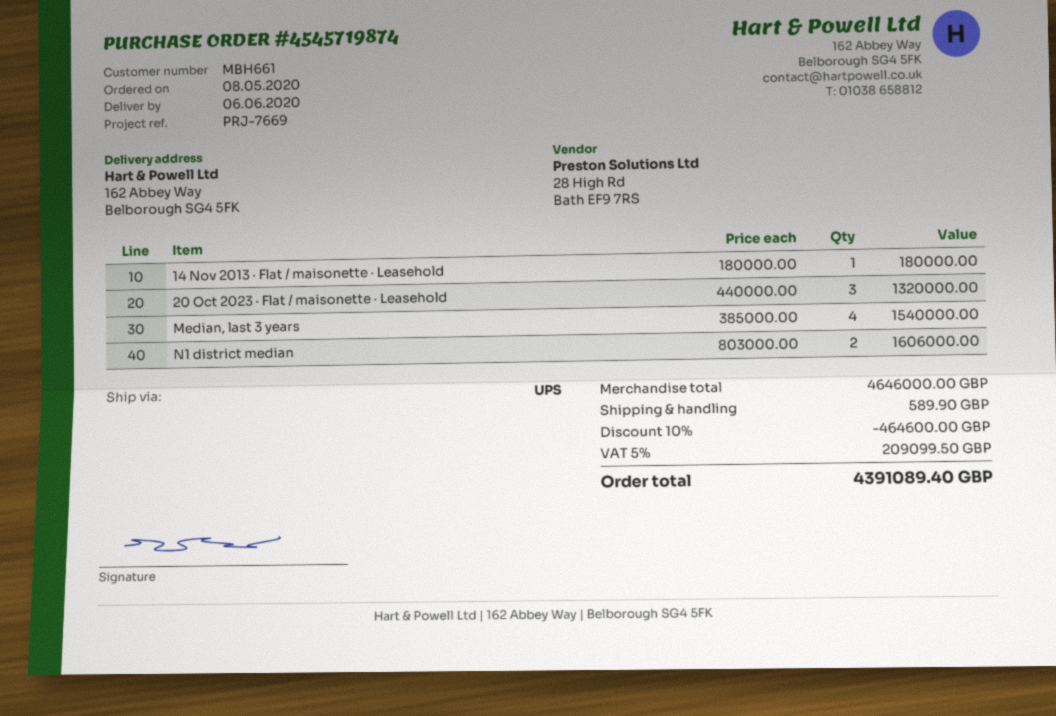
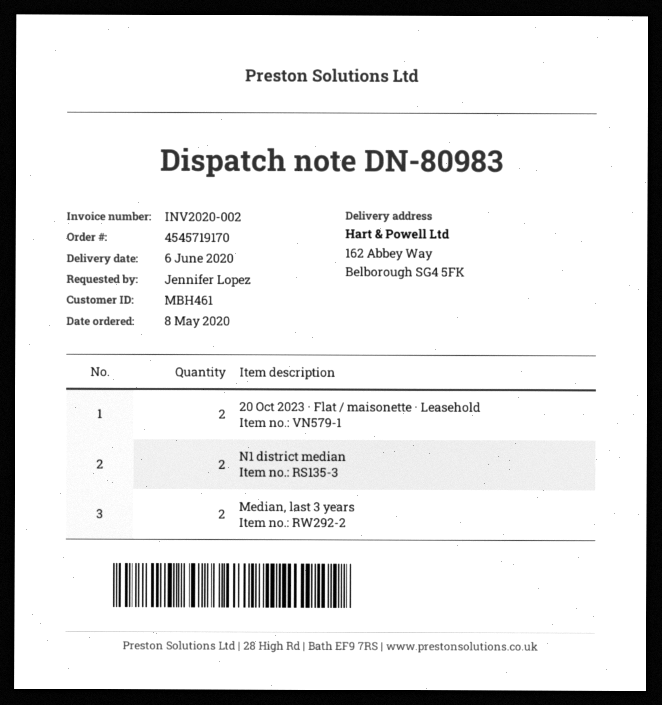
order number: 4545719874 -> 4545719170
customer number: MBH661 -> MBH461
14 Nov 2013 · Flat / maisonette · Leasehold: 1 -> none
20 Oct 2023 · Flat / maisonette · Leasehold: 3 -> 2
Median, last 3 years: 4 -> 2

